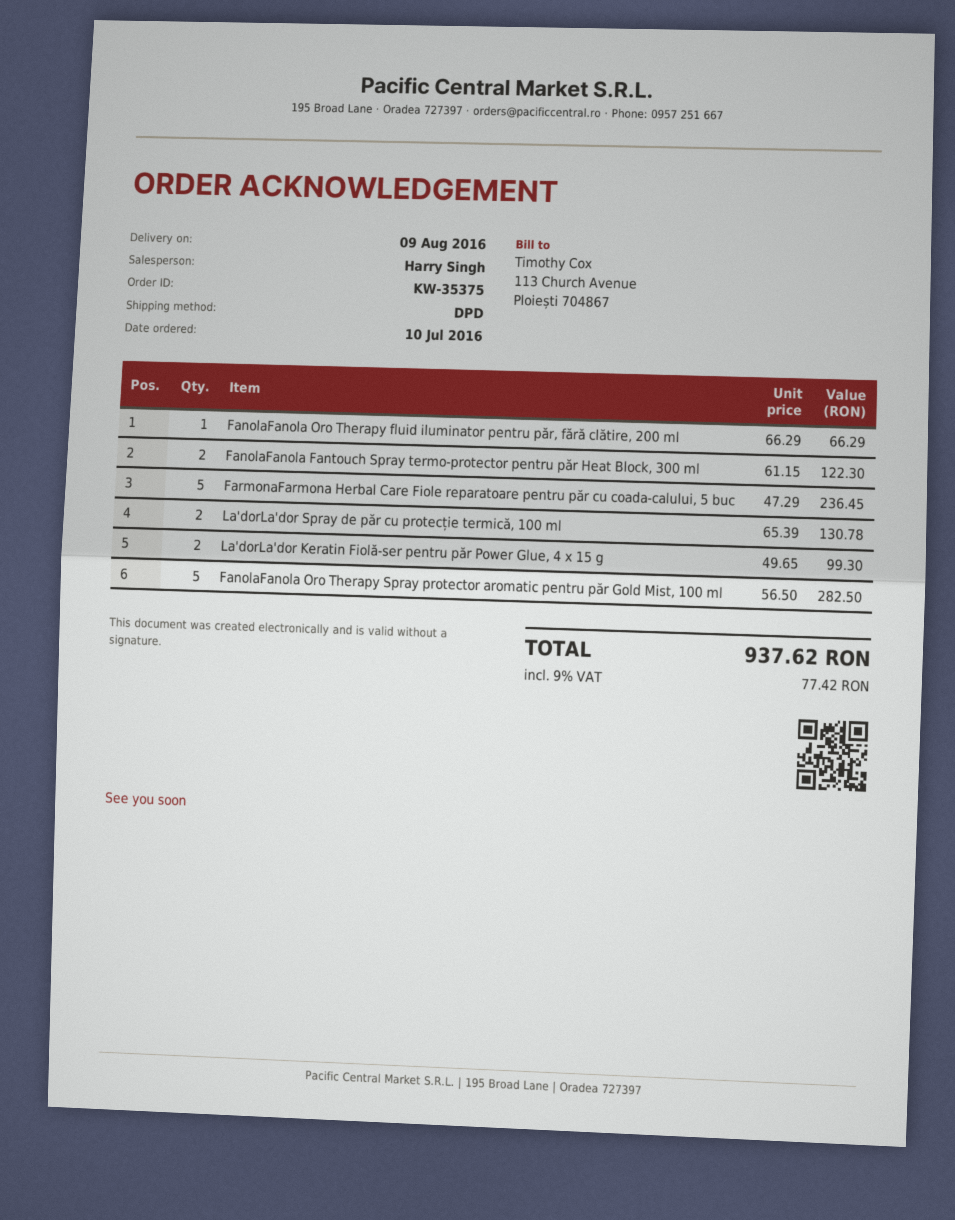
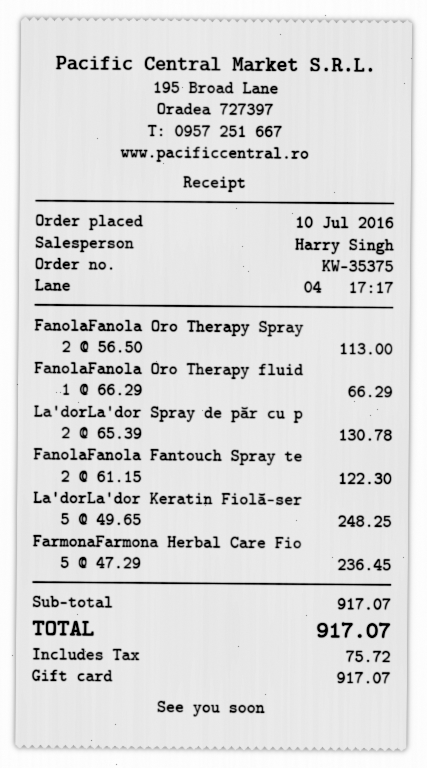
La'dorLa'dor Keratin Fiolă-ser pentru păr Power Glue, 4 x 15 g: 2 x 49.65 = 99.30 -> 5 x 49.65 = 248.25
FanolaFanola Oro Therapy Spray protector aromatic pentru păr Gold Mist, 100 ml: 5 x 56.50 = 282.50 -> 2 x 56.50 = 113.00
tax: 77.42 -> 75.72
total: 937.62 -> 917.07

